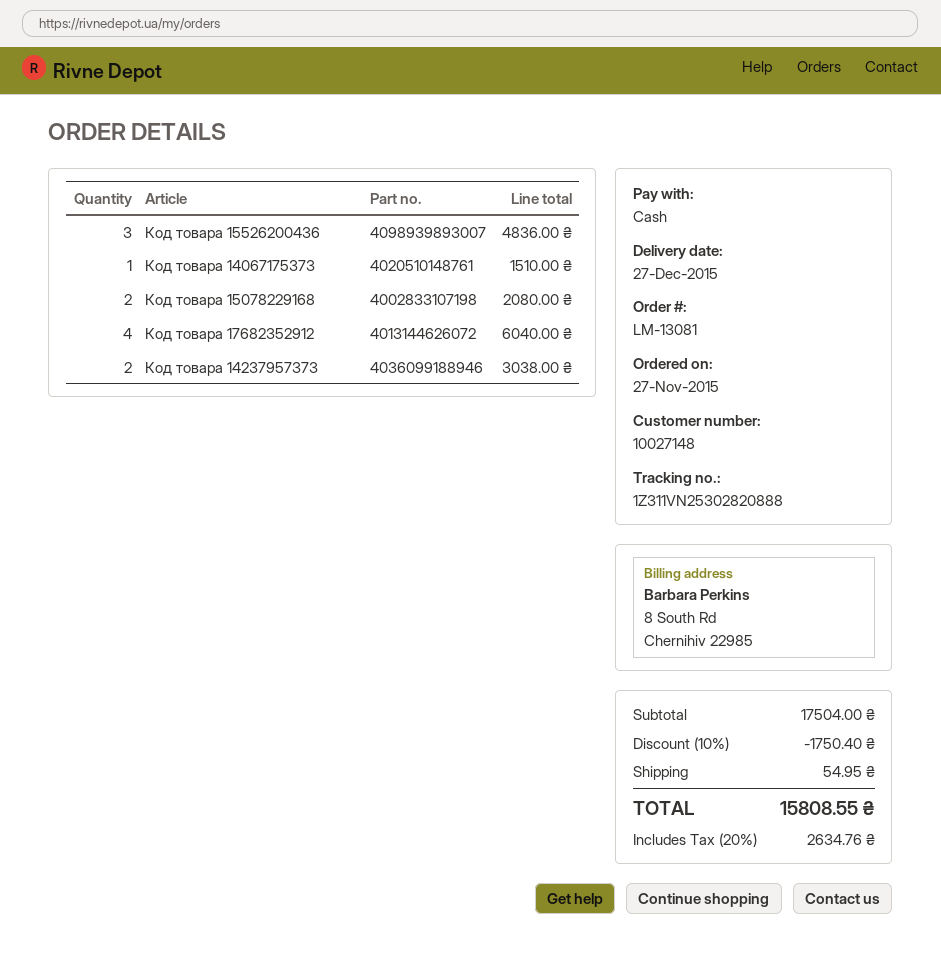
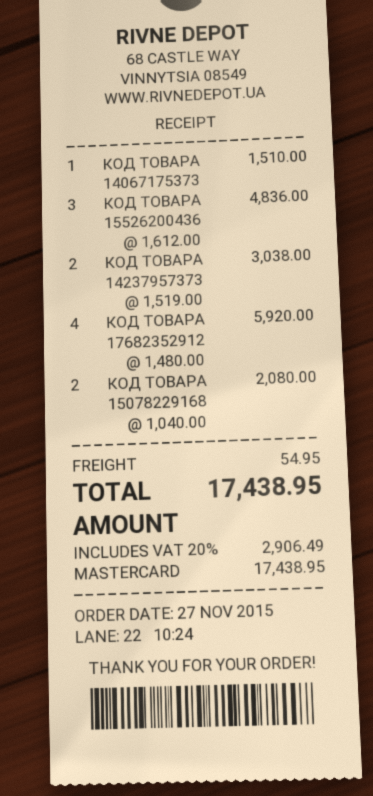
payment method: cash -> Mastercard
Код товара 17682352912: 4 for 6040.00 -> 4 for 5920.00
discount: 10% = 1750.40 -> none
tax: 20% = 2634.76 -> 20% = 2906.49
total: 15808.55 -> 17438.95

